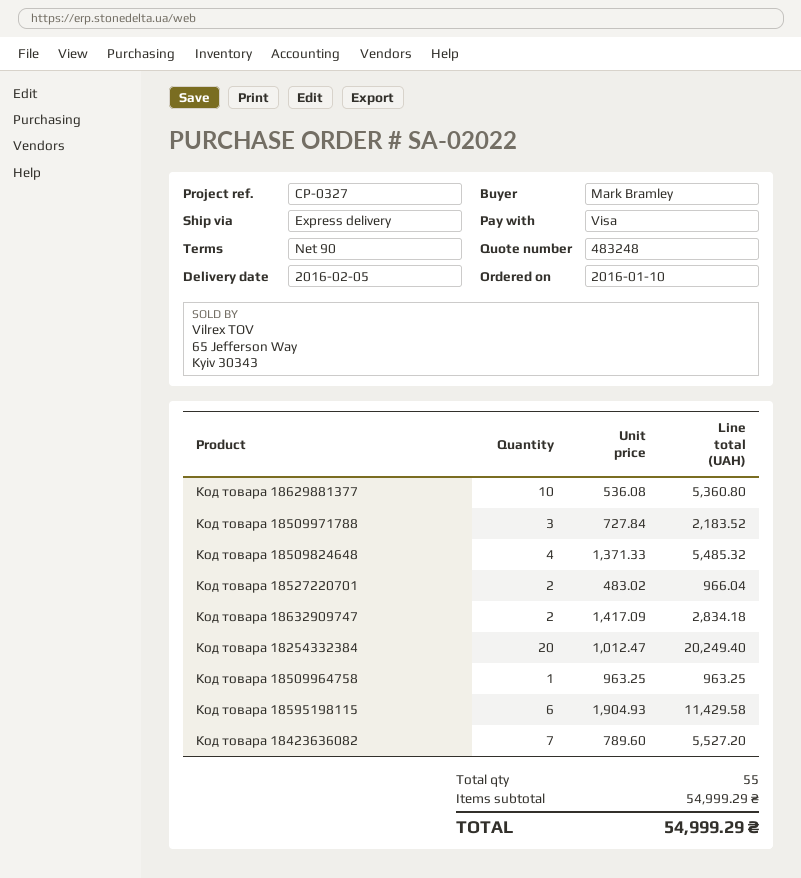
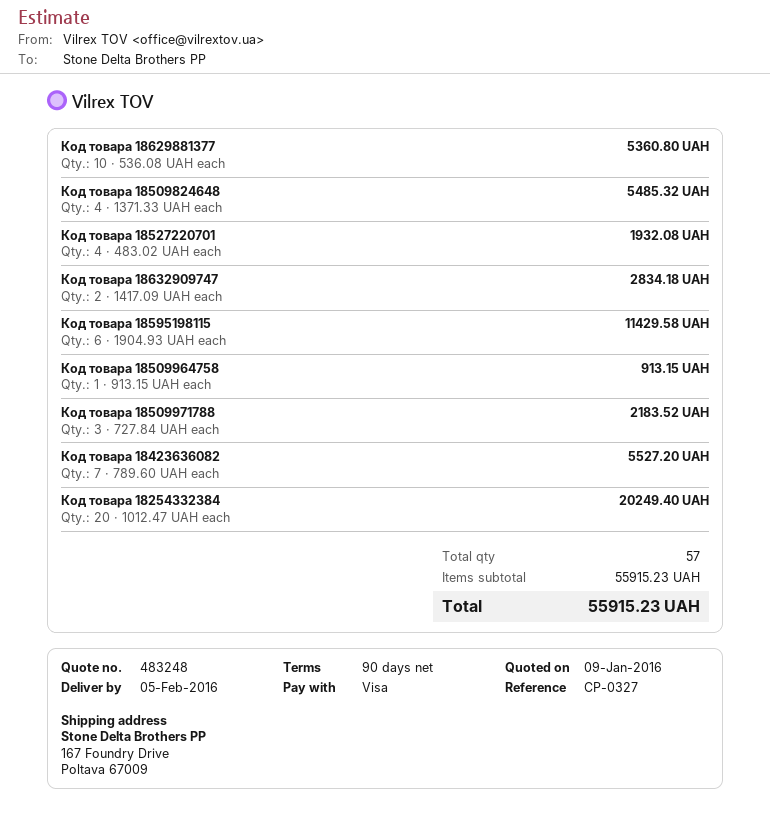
Код товара 18527220701: 2 x 483.02 = 966.04 -> 4 x 483.02 = 1932.08
Код товара 18509964758: 1 x 963.25 = 963.25 -> 1 x 913.15 = 913.15
total quantity: 55 -> 57
subtotal: 54999.29 -> 55915.23
total: 54999.29 -> 55915.23

